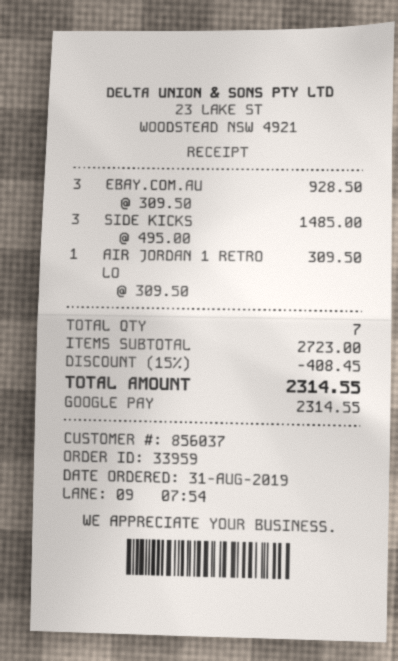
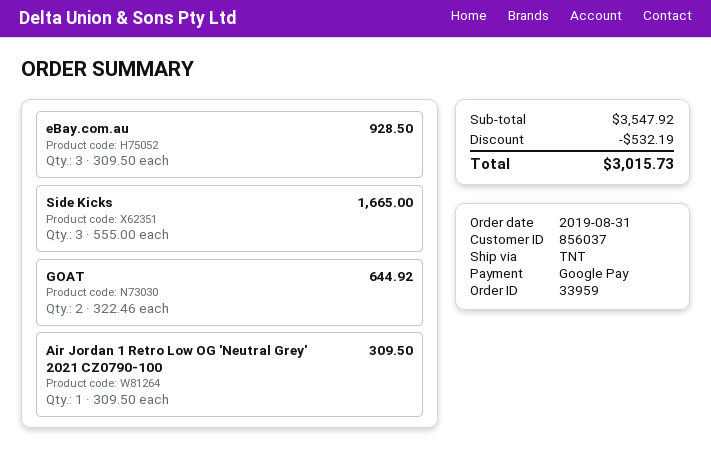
SIDE KICKS: 3 x 495.00 = 1485.00 -> 3 x 555.00 = 1665.00
GOAT: none -> 2 x 322.46 = 644.92
subtotal: 2723.00 -> 3547.92
discount: 408.45 -> 532.19
total: 2314.55 -> 3015.73

